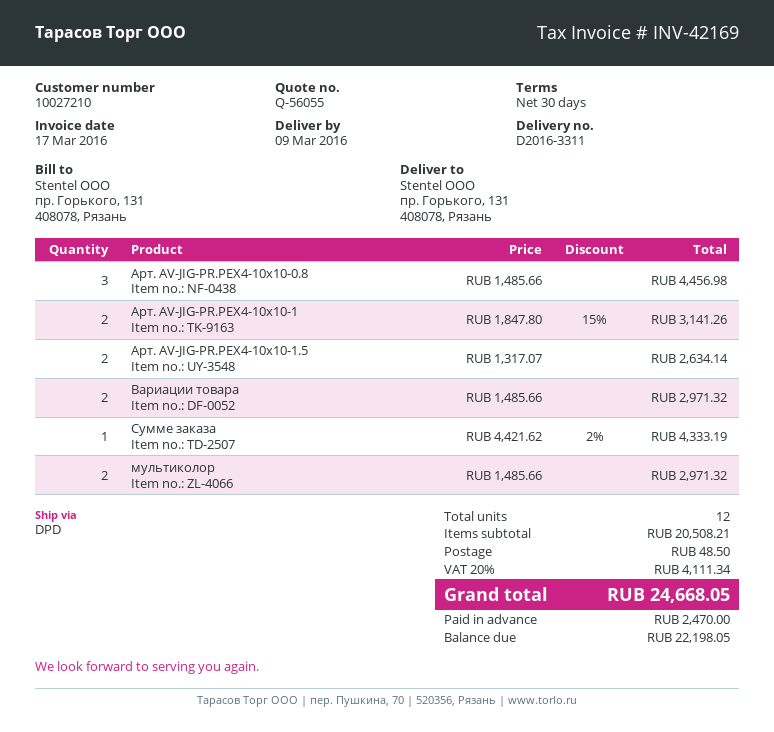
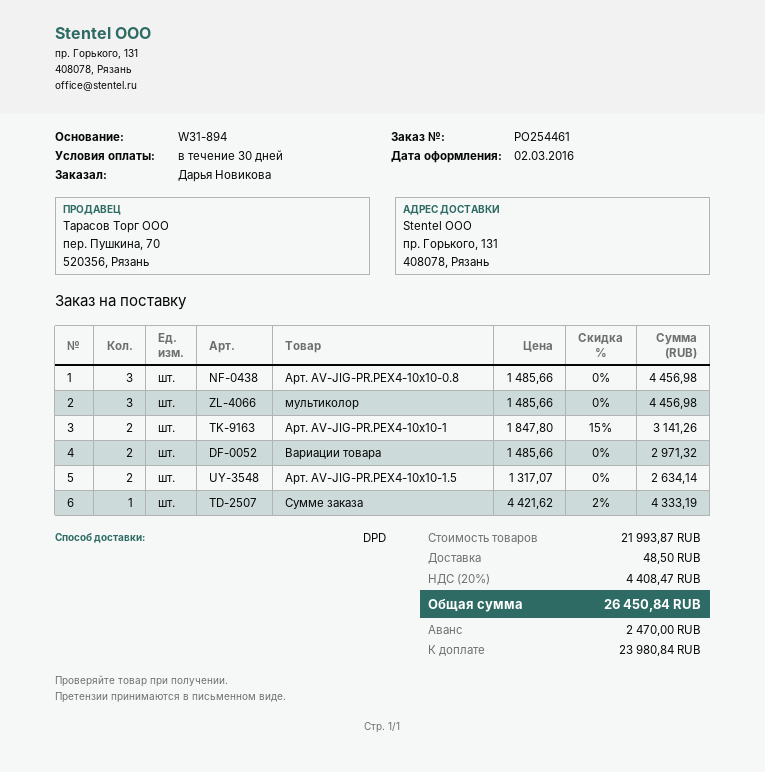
мультиколор: 2 x 1485.66 = 2971.32 -> 3 x 1485.66 = 4456.98
subtotal: 20508.21 -> 21993.87
tax: 20% = 4111.34 -> 20% = 4408.47
total: 24668.05 -> 26450.84
balance: 22198.05 -> 23980.84

